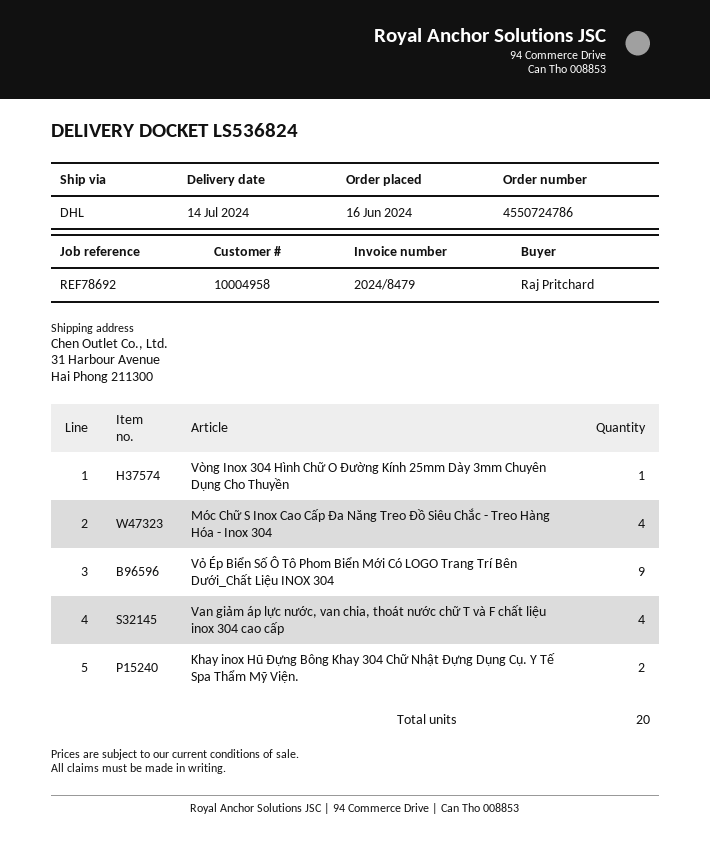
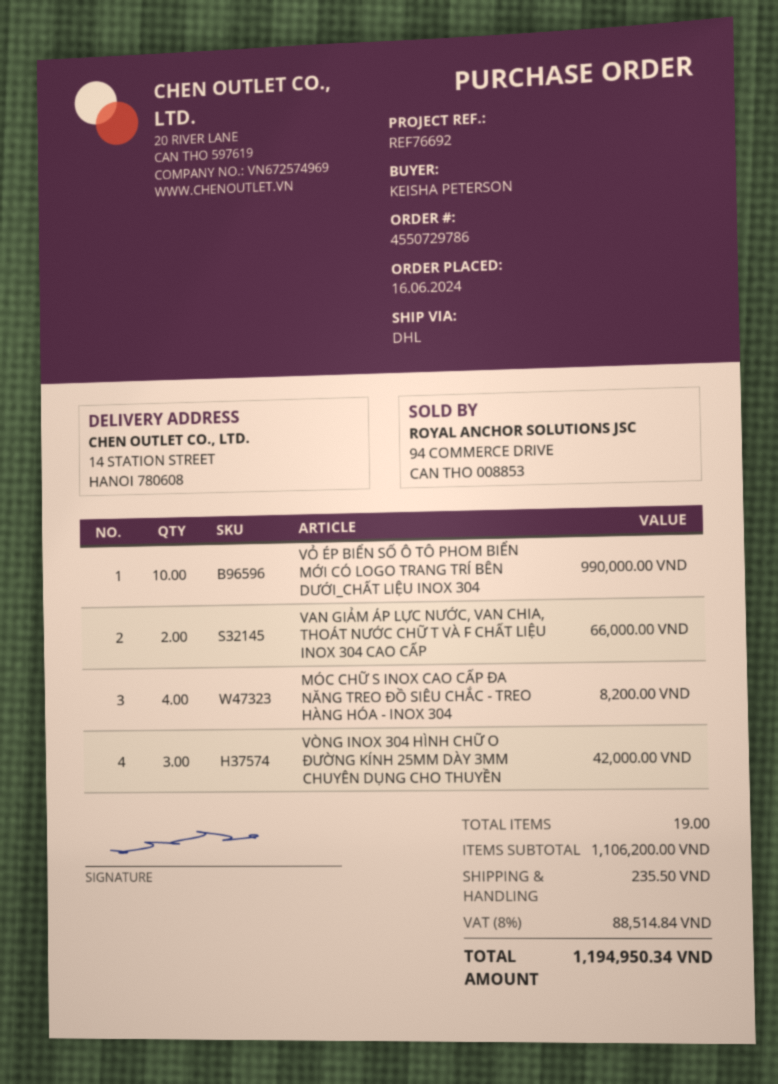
order number: 4550724786 -> 4550729786
reference: REF78692 -> REF76692
ordered by: Raj Pritchard -> KEISHA PETERSON
ship to: 31 Harbour Avenue, Hai Phong 211300 -> 14 STATION STREET, HANOI 780608
Vòng Inox 304 Hình Chữ O Đường Kính 25mm Dày 3mm Chuyên Dụng Cho Thuyền: 1 -> 3
Vỏ Ép Biển Số Ô Tô Phom Biển Mới Có LOGO Trang Trí Bên Dưới_Chất Liệu INOX 304: 9 -> 10
Van giảm áp lực nước, van chia, thoát nước chữ T và F chất liệu inox 304 cao cấp: 4 -> 2
Khay inox Hũ Đựng Bông Khay 304 Chữ Nhật Đựng Dụng Cụ. Y Tế Spa Thẩm Mỹ Viện.: 2 -> none
total quantity: 20 -> 19

